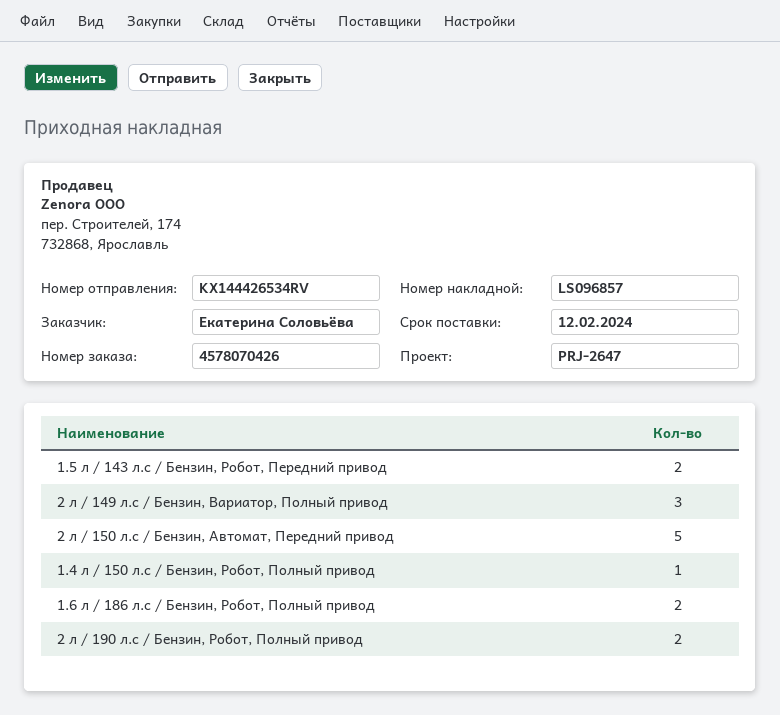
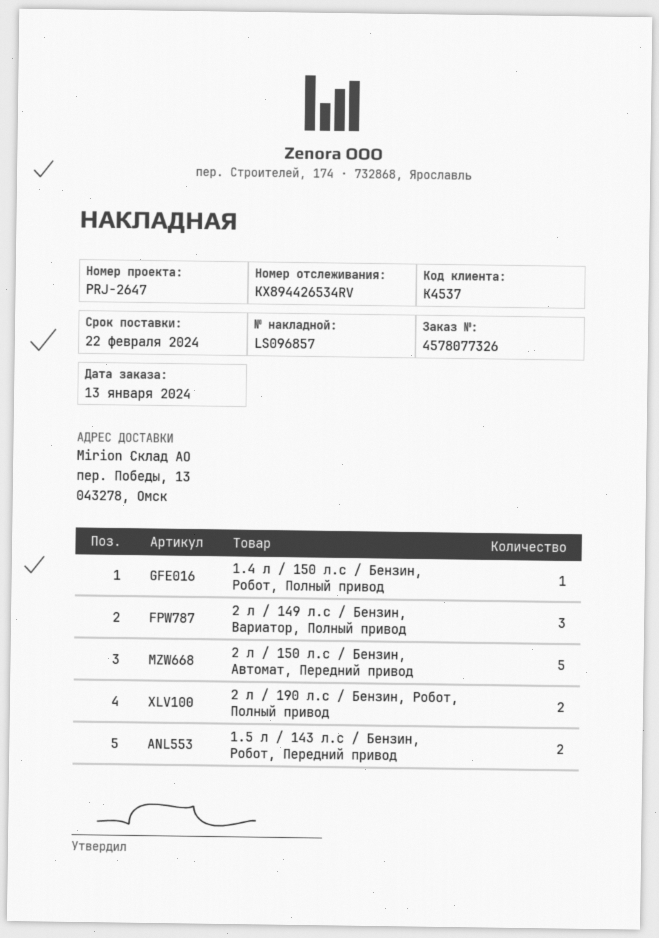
order number: 4578070426 -> 4578077326
delivery date: 2024-02-12 -> 2024-02-22
tracking number: KX144426534RV -> KX894426534RV
1.6 л / 186 л.с / Бензин, Робот, Полный привод: 2 -> none

